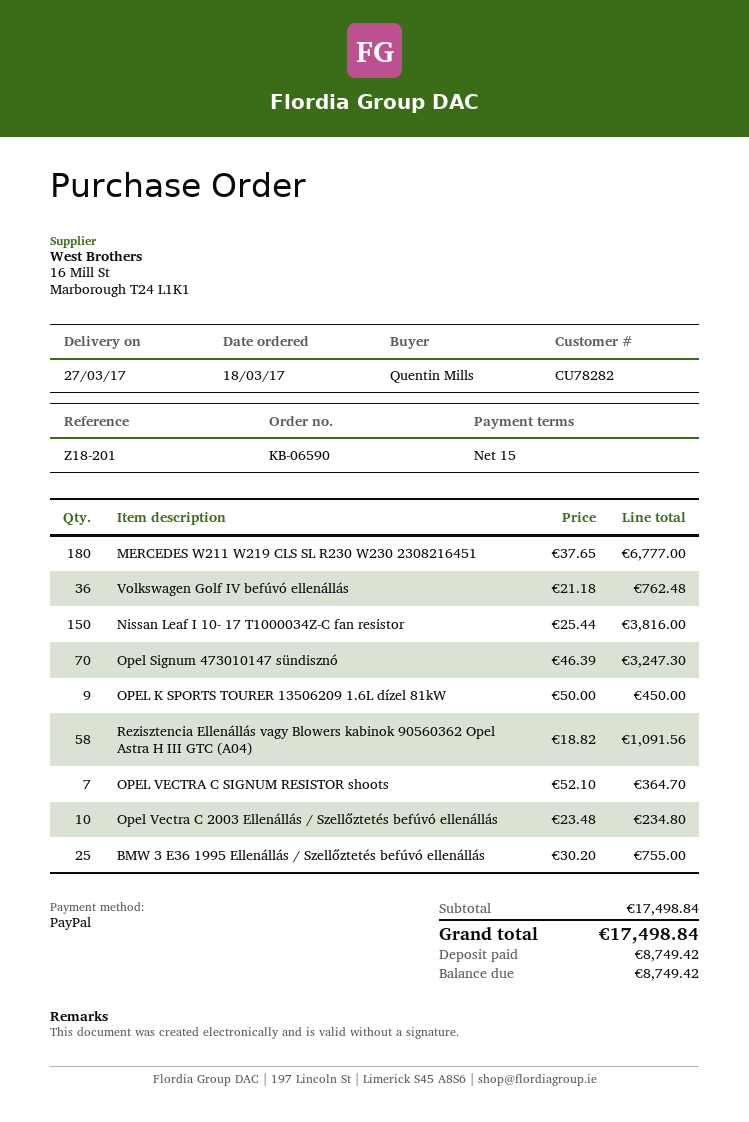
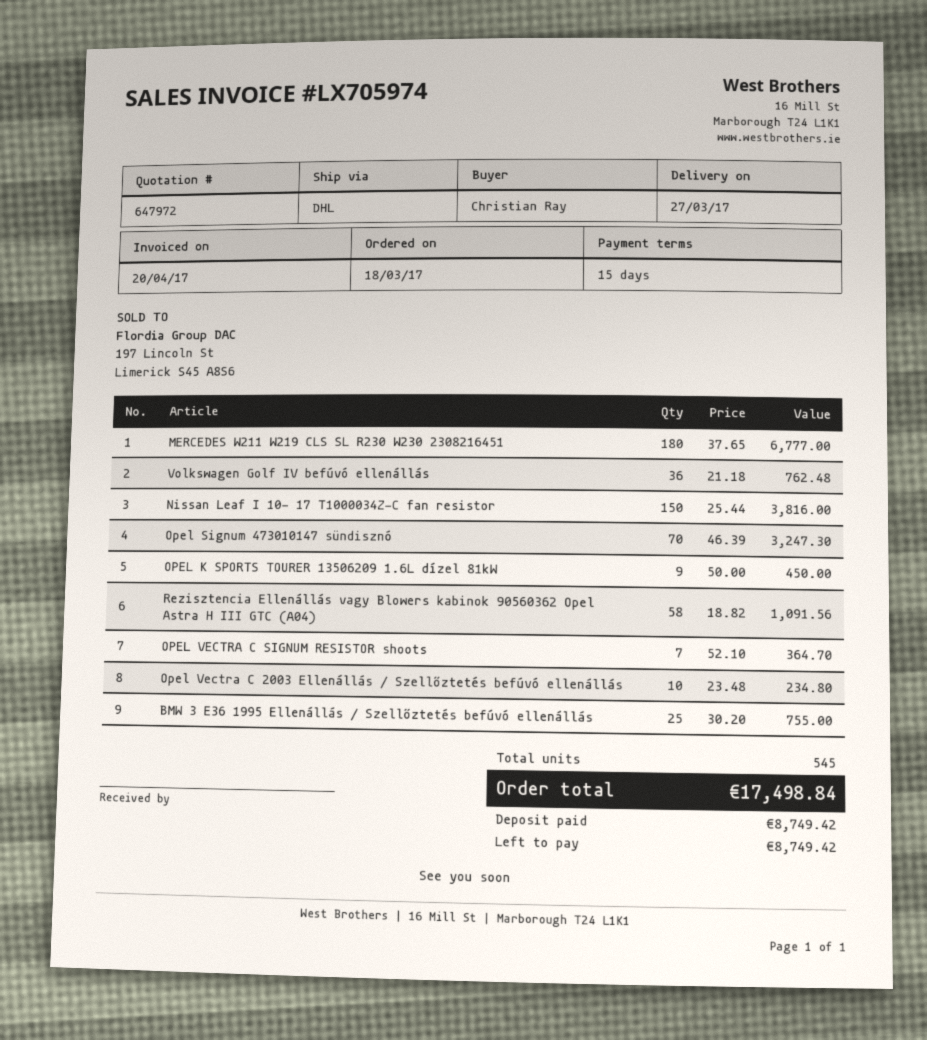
ordered by: Quentin Mills -> Christian Ray

